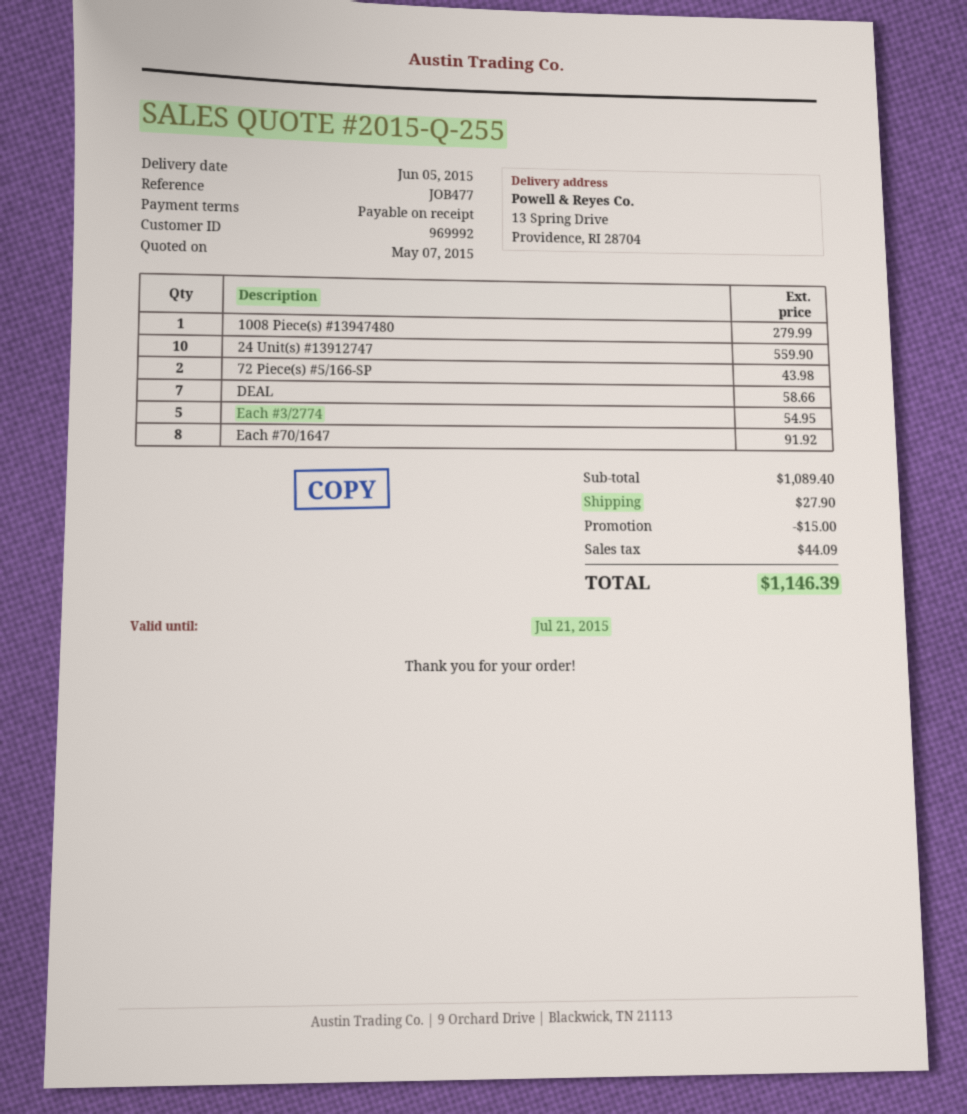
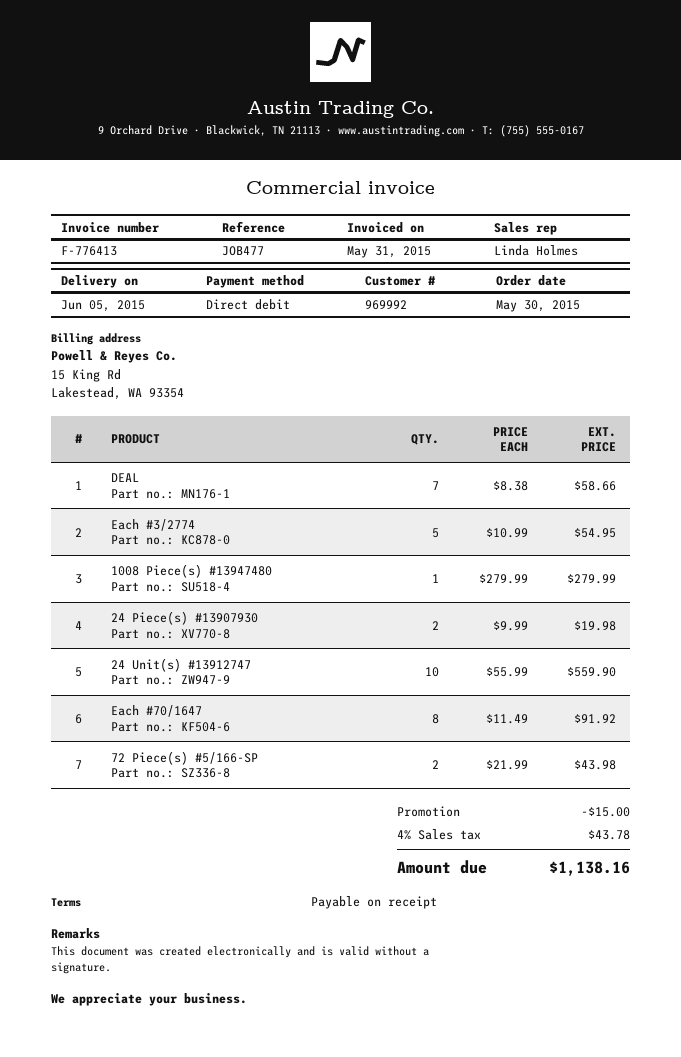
24 Piece(s) #13907930: none -> 2 for 19.98
shipping: 27.90 -> none
tax: 44.09 -> 43.78
total: 1146.39 -> 1138.16

